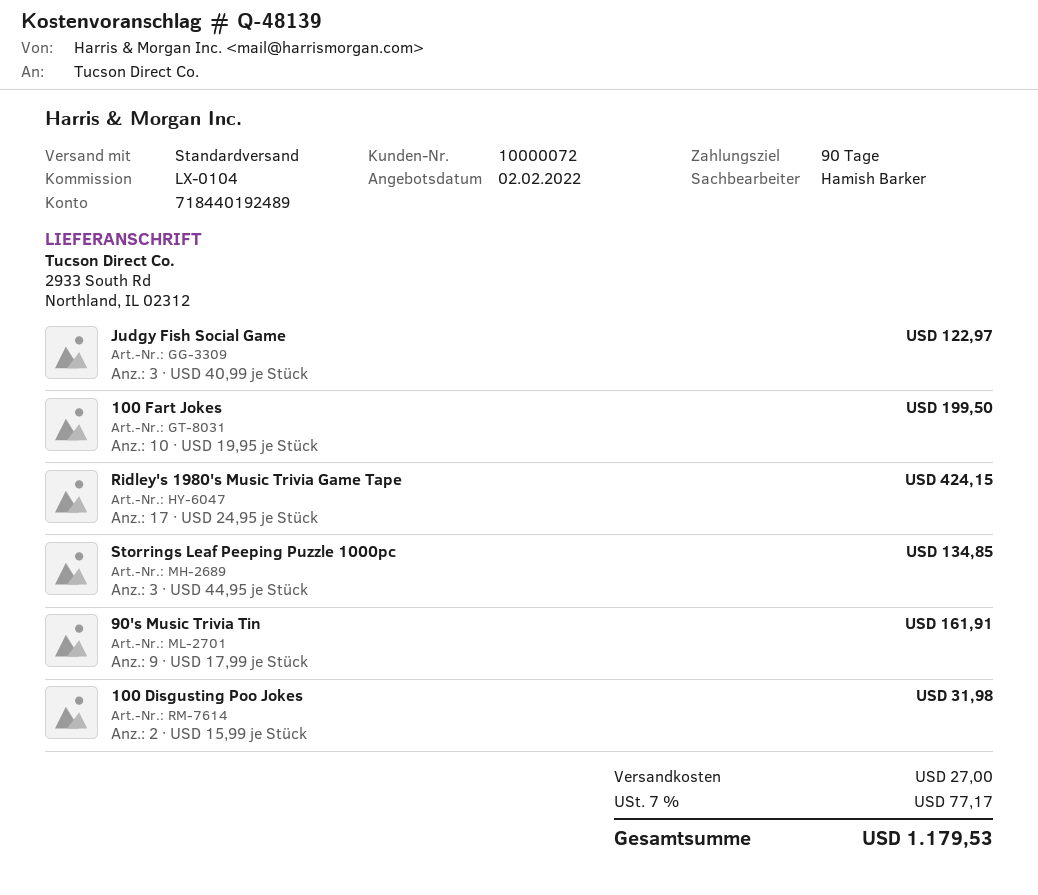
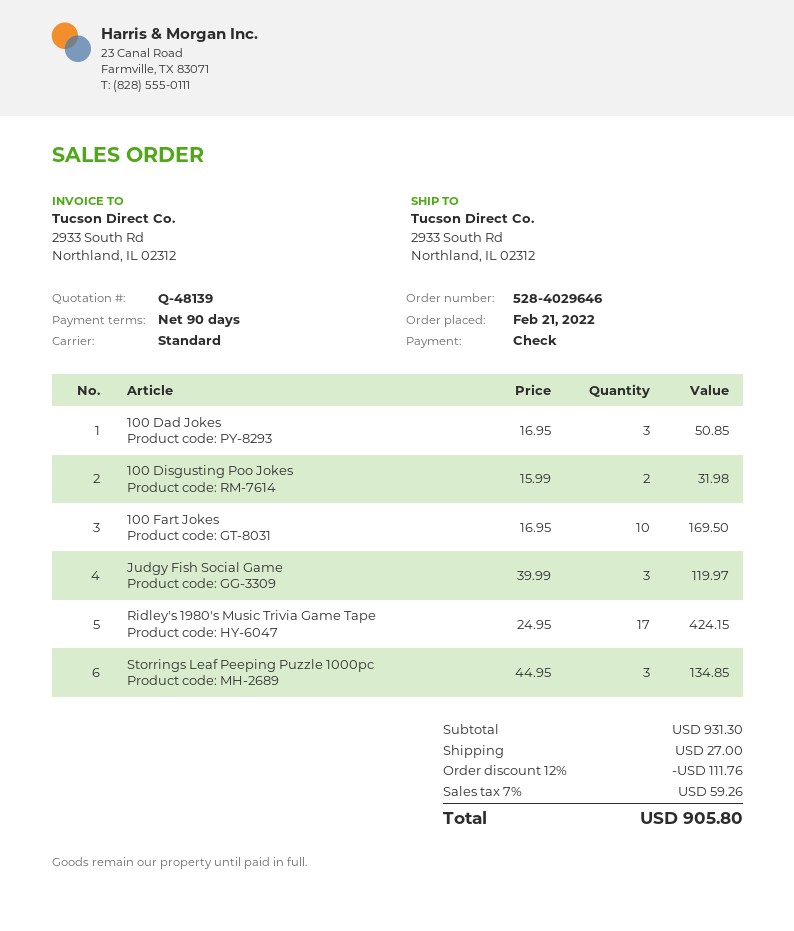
Judgy Fish Social Game: 3 x 40.99 = 122.97 -> 3 x 39.99 = 119.97
100 Fart Jokes: 10 x 19.95 = 199.50 -> 10 x 16.95 = 169.50
90's Music Trivia Tin: 9 x 17.99 = 161.91 -> none
100 Dad Jokes: none -> 3 x 16.95 = 50.85
discount: none -> 12% = 111.76
tax: 7% = 77.17 -> 7% = 59.26
total: 1179.53 -> 905.80

